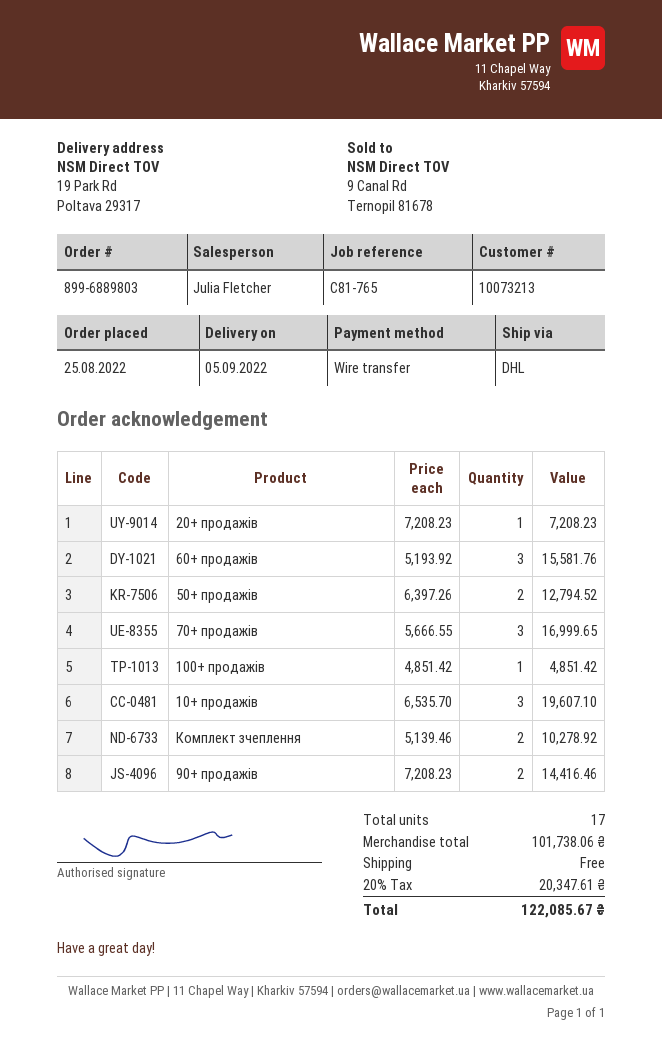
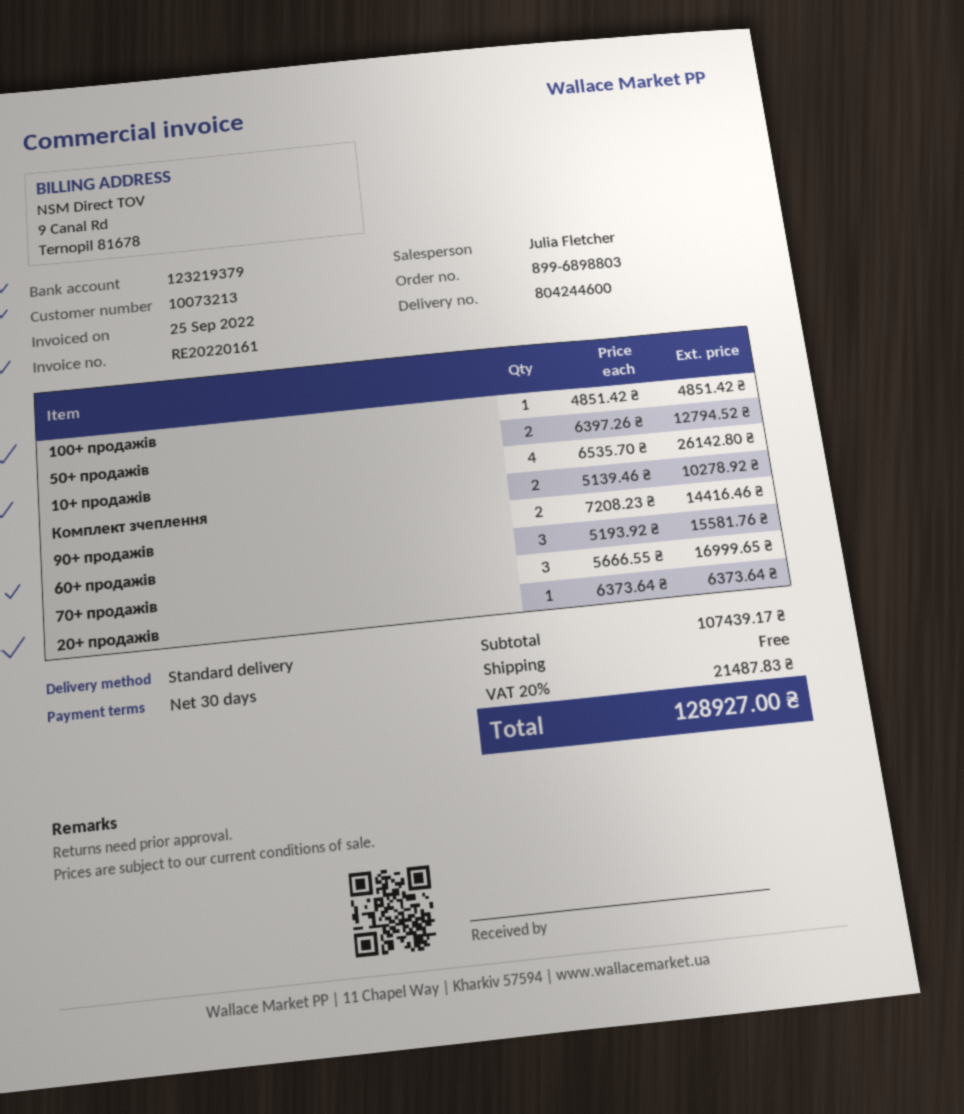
order number: 899-6889803 -> 899-6898803
shipping method: DHL -> standard
20+ продажів: 1 x 7208.23 = 7208.23 -> 1 x 6373.64 = 6373.64
10+ продажів: 3 x 6535.70 = 19607.10 -> 4 x 6535.70 = 26142.80
subtotal: 101738.06 -> 107439.17
tax: 20% = 20347.61 -> 20% = 21487.83
total: 122085.67 -> 128927.00

